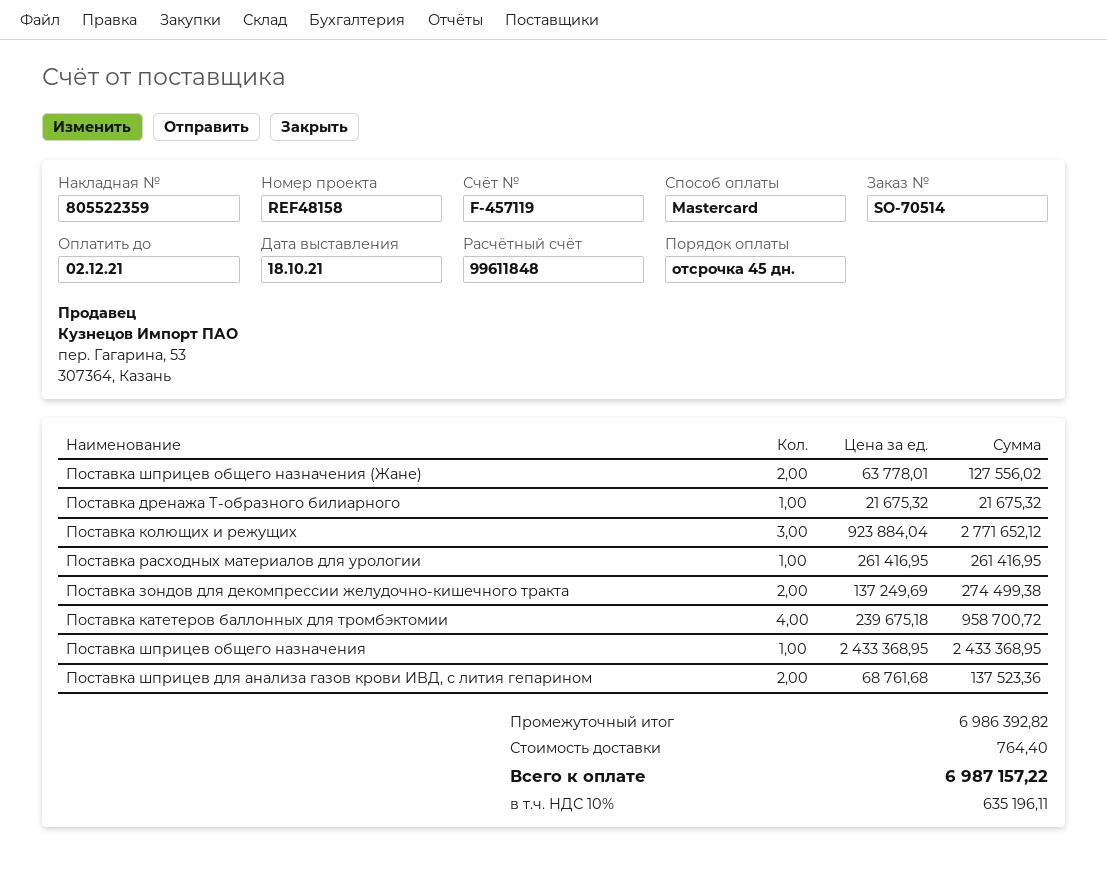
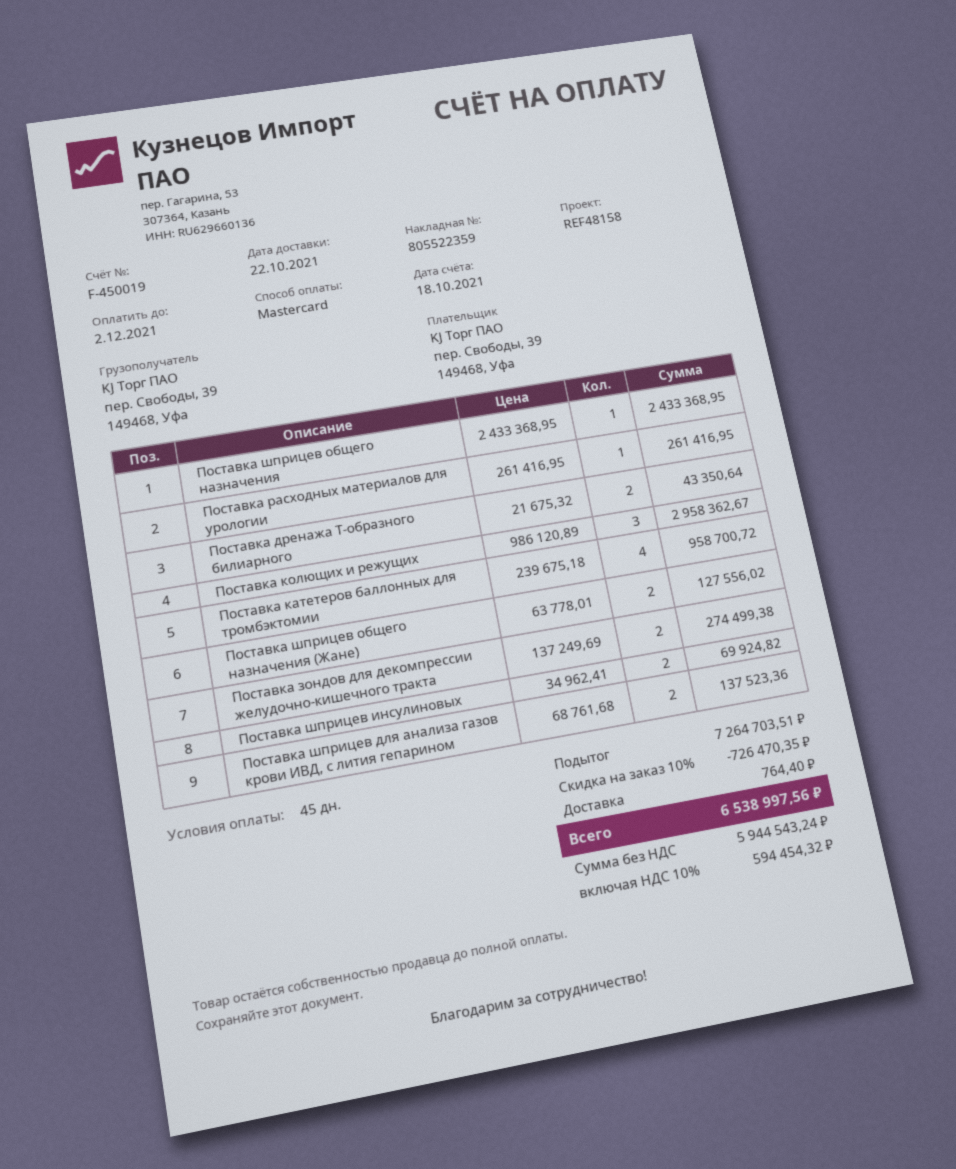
invoice number: F-457119 -> F-450019
Поставка дренажа Т-образного билиарного: 1 x 21675.32 = 21675.32 -> 2 x 21675.32 = 43350.64
Поставка колющих и режущих: 3 x 923884.04 = 2771652.12 -> 3 x 986120.89 = 2958362.67
Поставка шприцев инсулиновых: none -> 2 x 34962.41 = 69924.82
subtotal: 6986392.82 -> 7264703.51
discount: none -> 10% = 726470.35
tax: 10% = 635196.11 -> 10% = 594454.32
total: 6987157.22 -> 6538997.56

